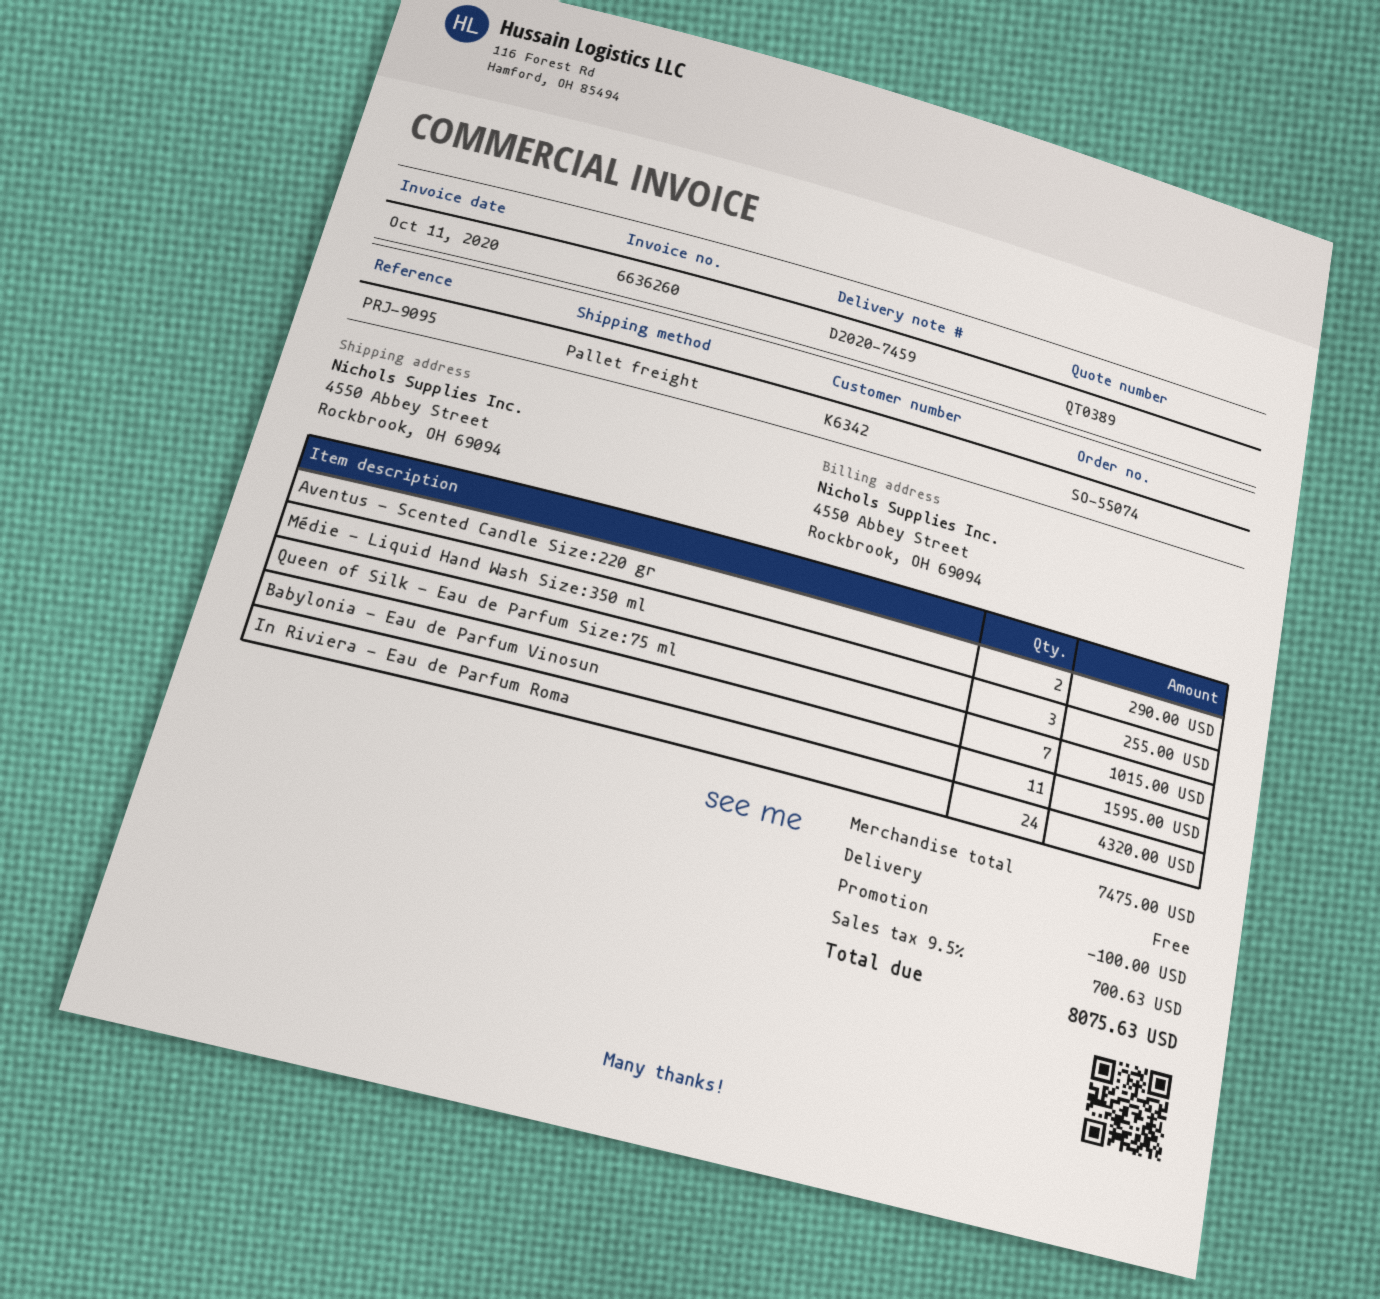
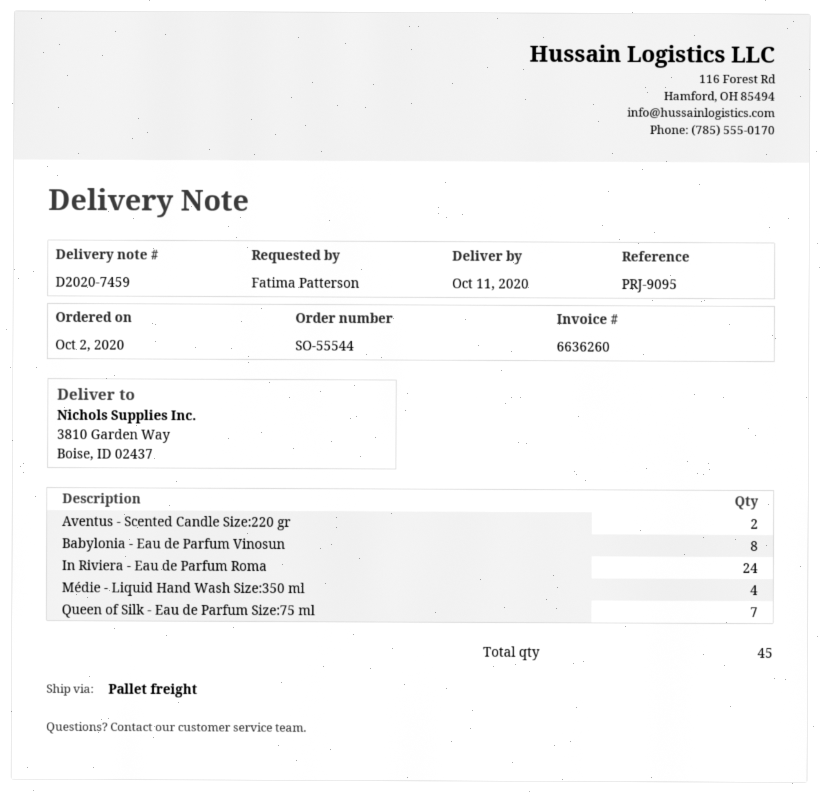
order number: SO-55074 -> SO-55544
ship to: 4550 Abbey Street, Rockbrook, OH 69094 -> 3810 Garden Way, Boise, ID 02437
Médie - Liquid Hand Wash Size:350 ml: 3 -> 4
Babylonia - Eau de Parfum Vinosun: 11 -> 8

